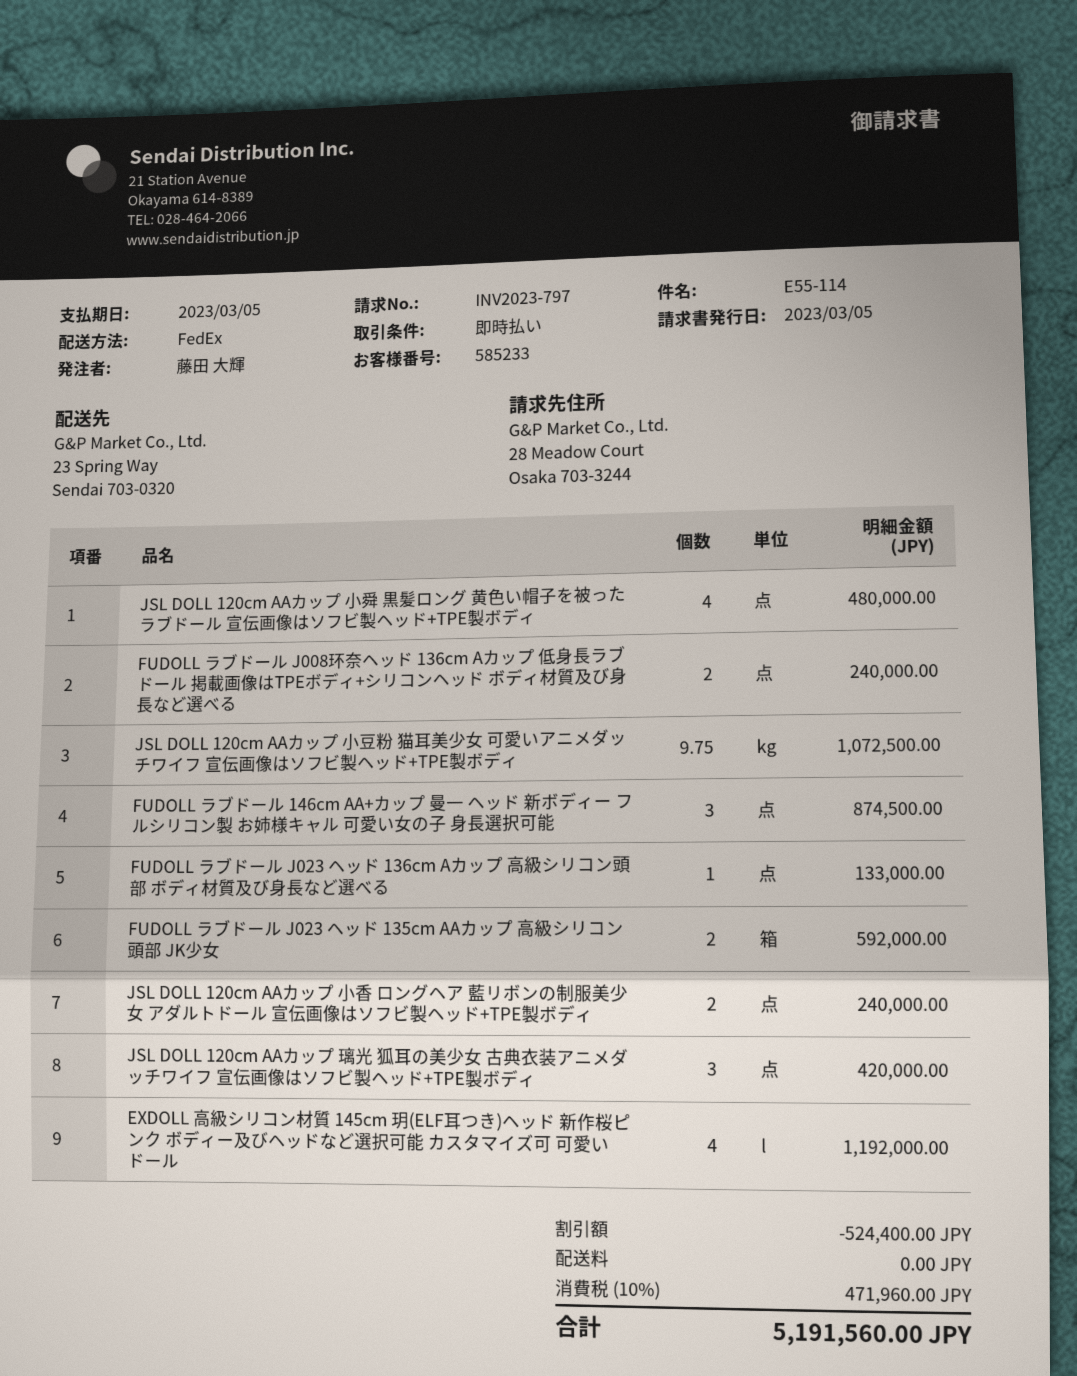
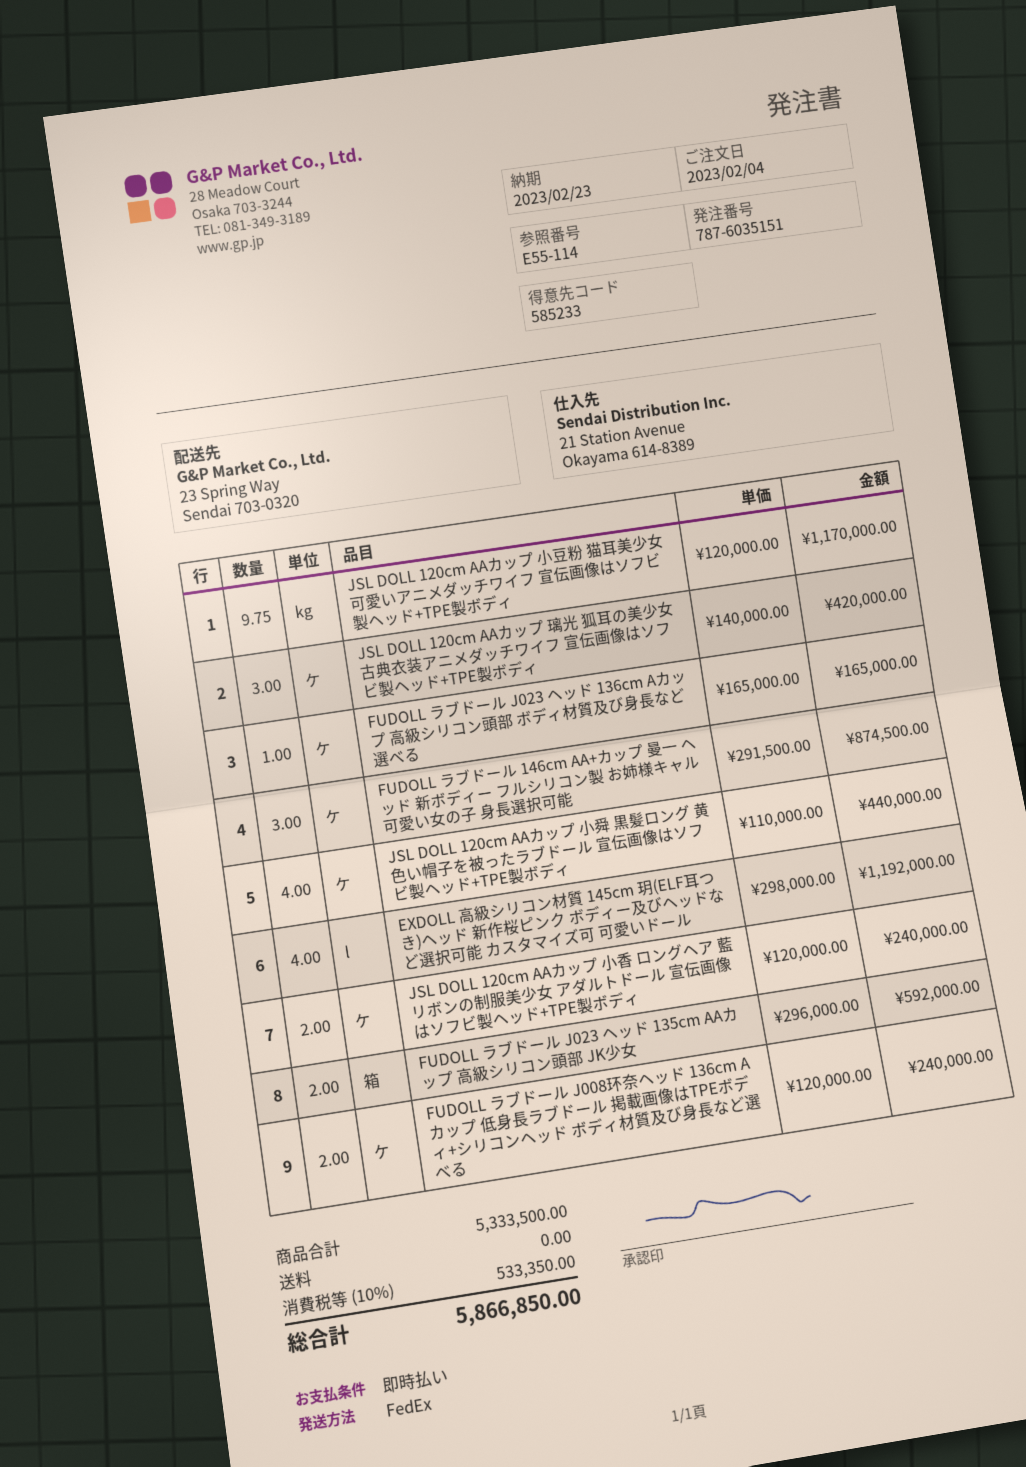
JSL DOLL 120cm AAカップ 小舜 黒髪ロング 黄色い帽子を被ったラブドール 宣伝画像はソフビ製ヘッド+TPE製ボディ: 4 for 480000.00 -> 4 for 440000.00
JSL DOLL 120cm AAカップ 小豆粉 猫耳美少女 可愛いアニメダッチワイフ 宣伝画像はソフビ製ヘッド+TPE製ボディ: 9.75 for 1072500.00 -> 9.75 for 1170000.00
FUDOLL ラブドール J023 ヘッド 136cm Aカップ 高級シリコン頭部 ボディ材質及び身長など選べる: 1 for 133000.00 -> 1 for 165000.00
discount: 524400.00 -> none
tax: 10% = 471960.00 -> 10% = 533350.00
total: 5191560.00 -> 5866850.00

